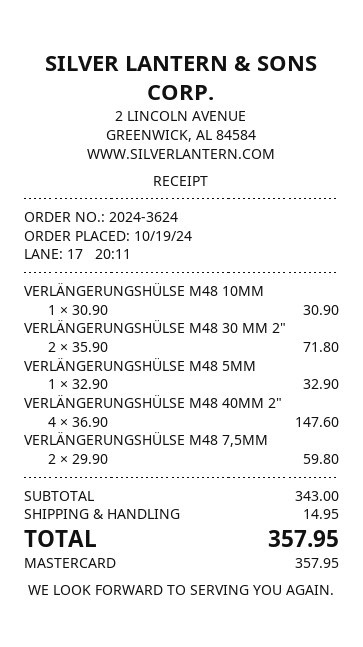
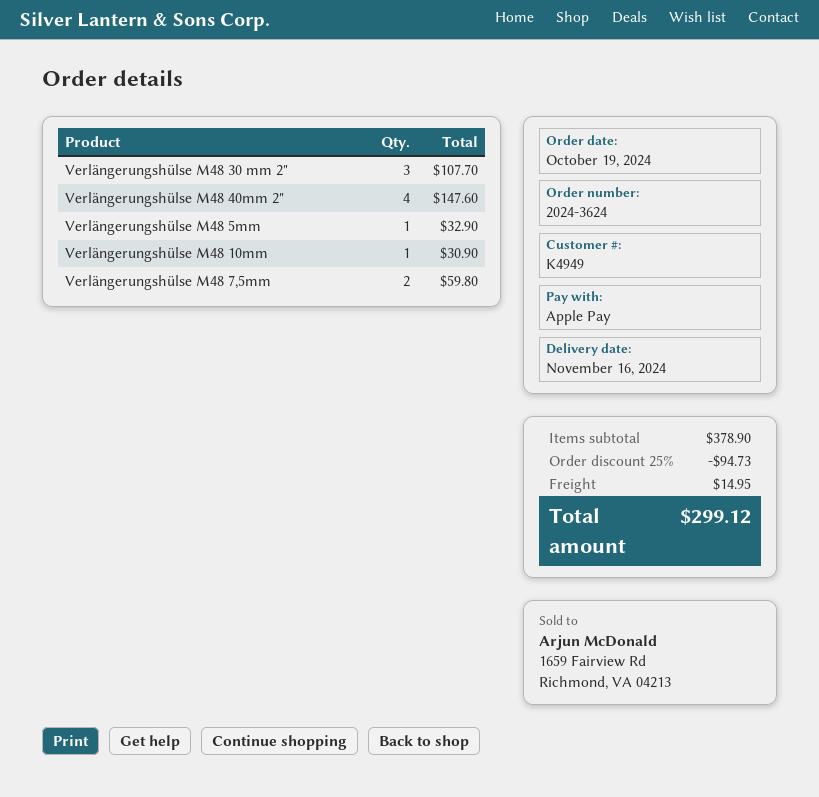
payment method: Mastercard -> Apple Pay
VERLÄNGERUNGSHÜLSE M48 30 MM 2": 2 for 71.80 -> 3 for 107.70
subtotal: 343.00 -> 378.90
discount: none -> 25% = 94.73
total: 357.95 -> 299.12

